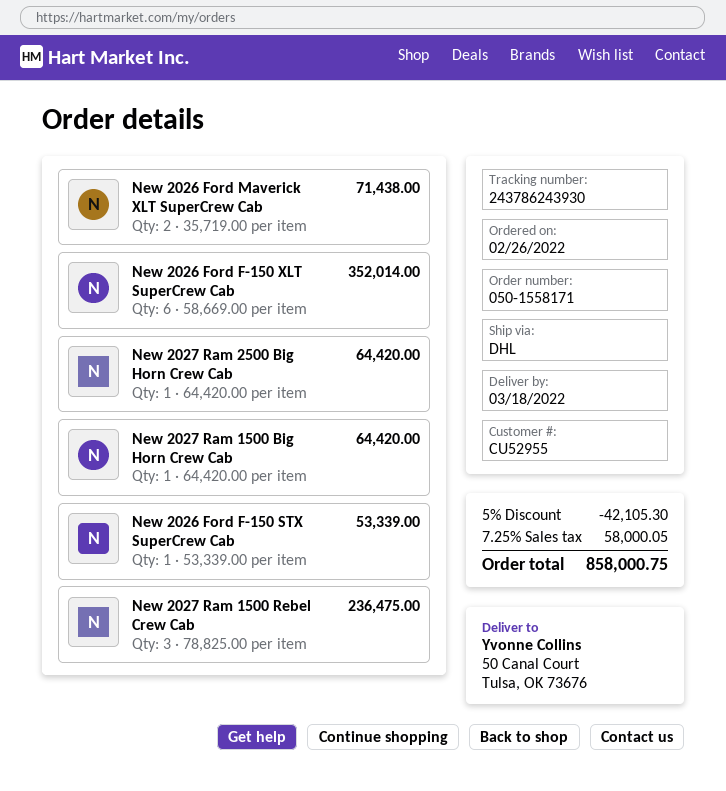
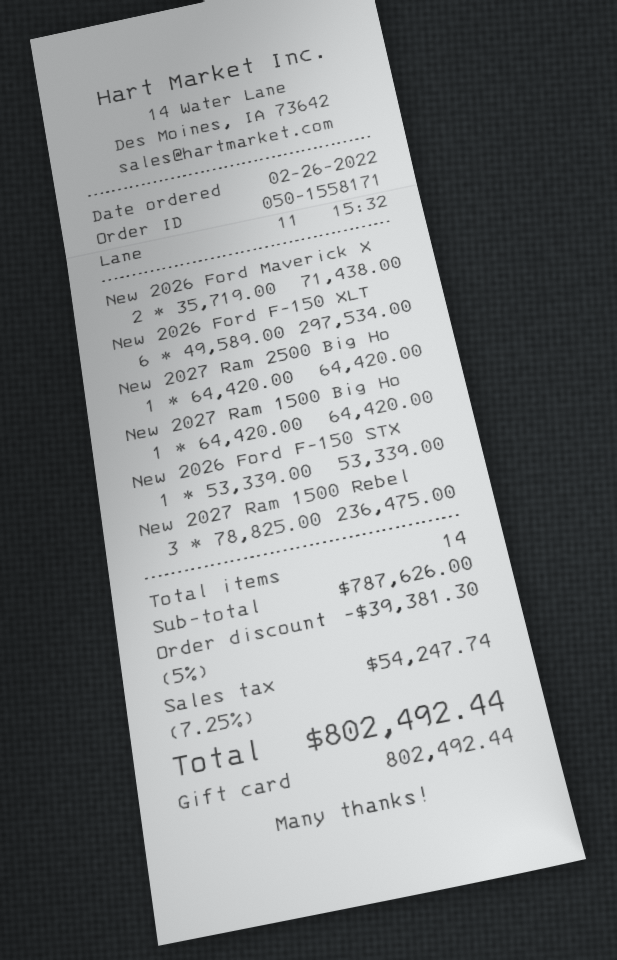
New 2026 Ford F-150 XLT SuperCrew Cab: 6 x 58669.00 = 352014.00 -> 6 x 49589.00 = 297534.00
discount: 5% = 42105.30 -> 5% = 39381.30
tax: 7.25% = 58000.05 -> 7.25% = 54247.74
total: 858000.75 -> 802492.44

